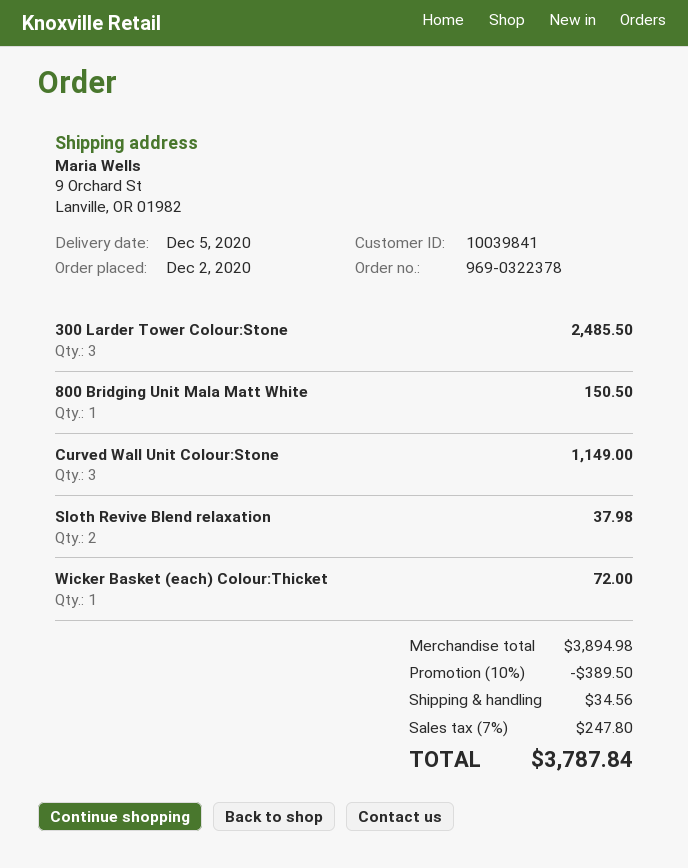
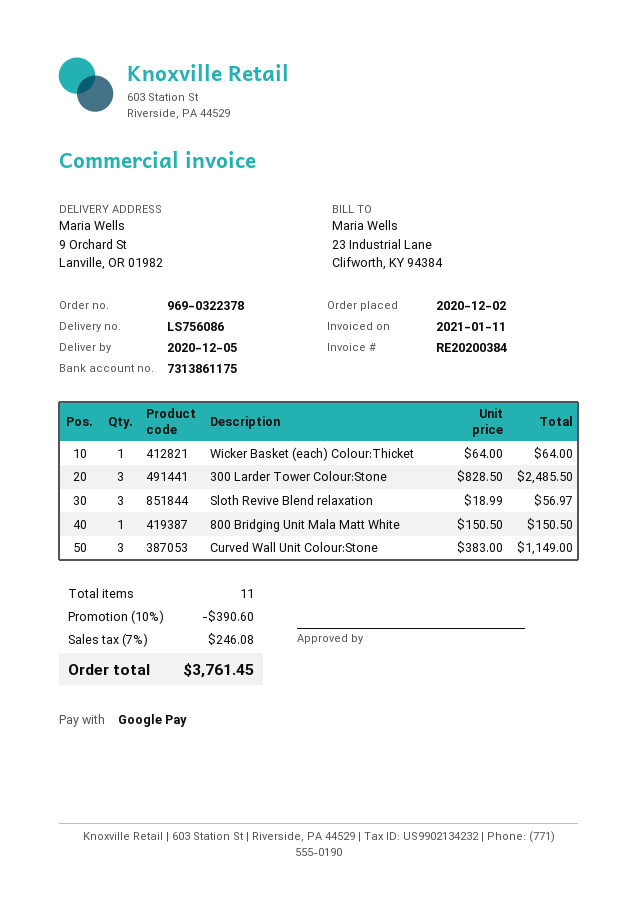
Sloth Revive Blend relaxation: 2 for 37.98 -> 3 for 56.97
Wicker Basket (each) Colour:Thicket: 1 for 72.00 -> 1 for 64.00
discount: 10% = 389.50 -> 10% = 390.60
shipping: 34.56 -> none
tax: 7% = 247.80 -> 7% = 246.08
total: 3787.84 -> 3761.45

